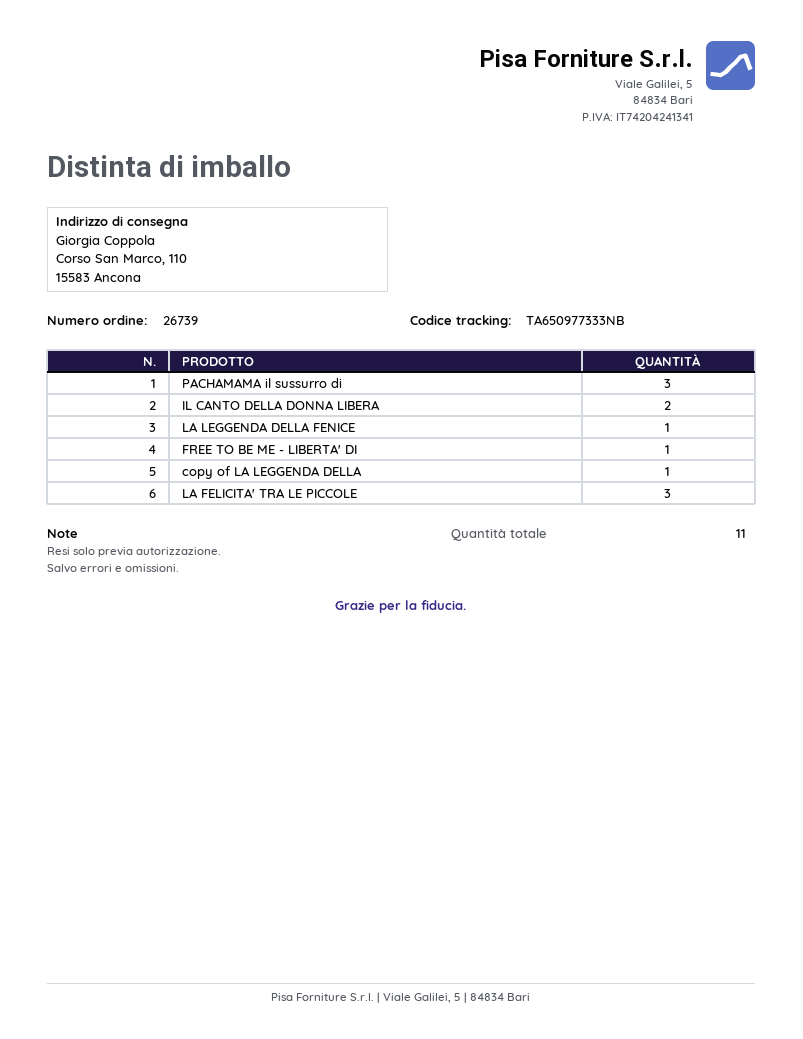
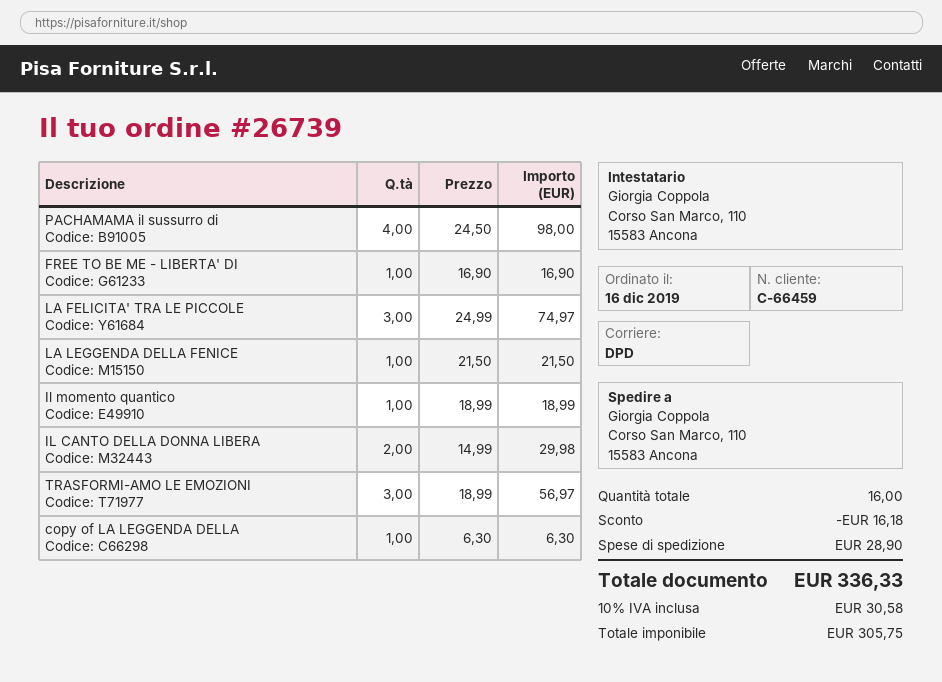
PACHAMAMA il sussurro di: 3 -> 4
Il momento quantico: none -> 1
TRASFORMI-AMO LE EMOZIONI: none -> 3
total quantity: 11 -> 16

